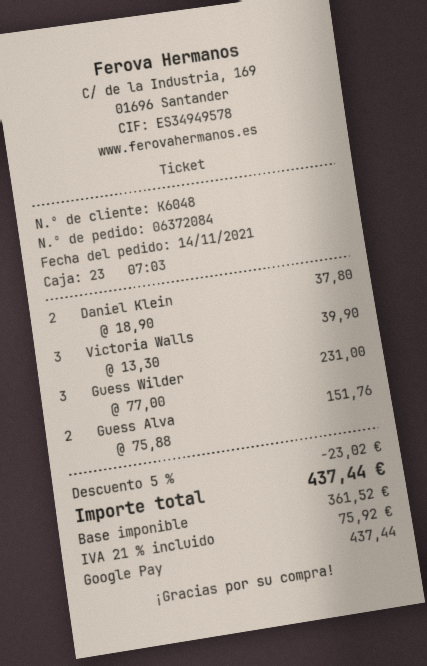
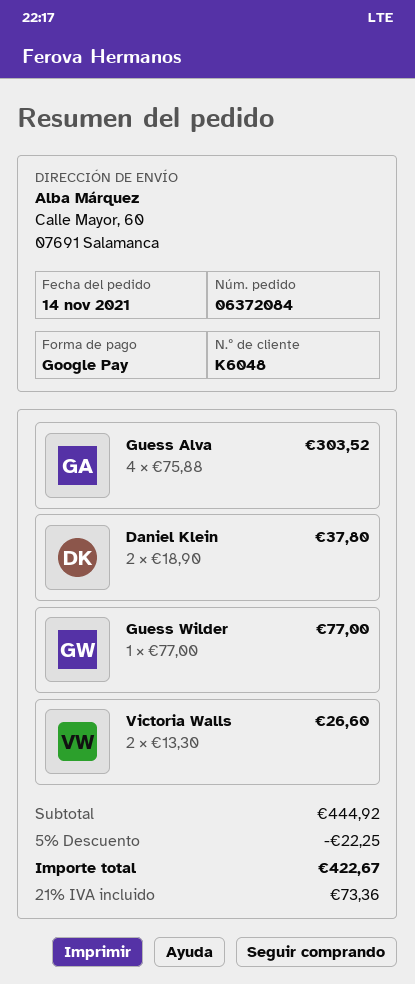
Victoria Walls: 3 x 13.30 = 39.90 -> 2 x 13.30 = 26.60
Guess Wilder: 3 x 77.00 = 231.00 -> 1 x 77.00 = 77.00
Guess Alva: 2 x 75.88 = 151.76 -> 4 x 75.88 = 303.52
discount: 5% = 23.02 -> 5% = 22.25
tax: 21% = 75.92 -> 21% = 73.36
total: 437.44 -> 422.67

